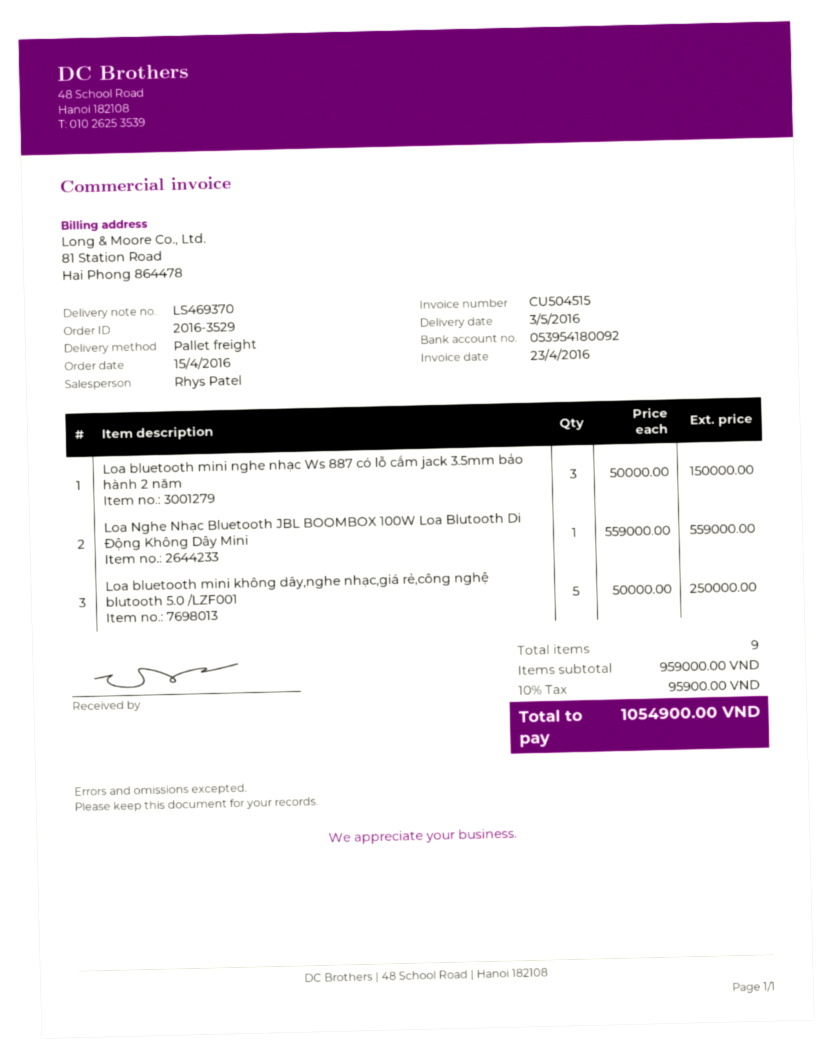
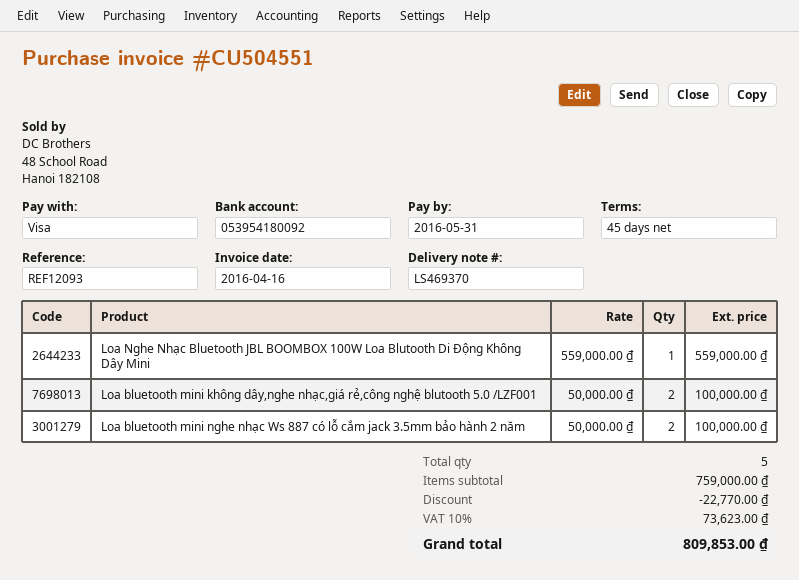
invoice number: CU504515 -> CU504551
invoice date: 2016-04-23 -> 2016-04-16
Loa bluetooth mini nghe nhạc Ws 887 có lỗ cắm jack 3.5mm bảo hành 2 năm: 3 x 50000.00 = 150000.00 -> 2 x 50000.00 = 100000.00
Loa bluetooth mini không dây,nghe nhạc,giá rẻ,công nghệ blutooth 5.0 /LZF001: 5 x 50000.00 = 250000.00 -> 2 x 50000.00 = 100000.00
total quantity: 9 -> 5
subtotal: 959000.00 -> 759000.00
discount: none -> 22770.00
tax: 10% = 95900.00 -> 10% = 73623.00
total: 1054900.00 -> 809853.00

